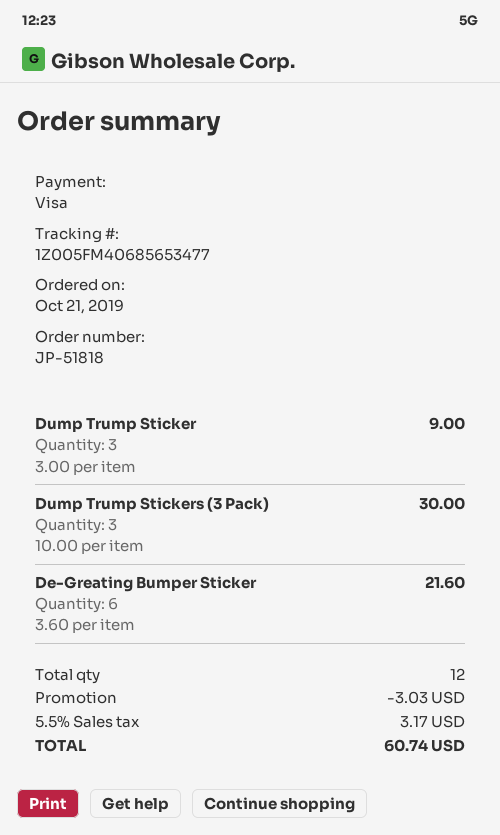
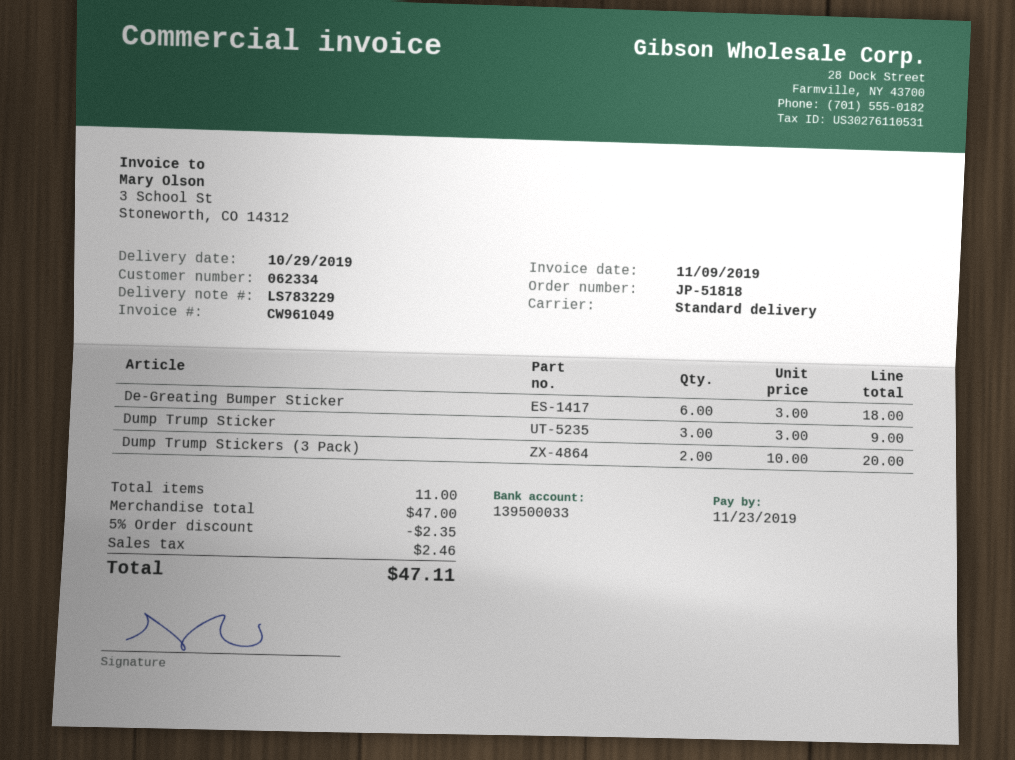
Dump Trump Stickers (3 Pack): 3 x 10.00 = 30.00 -> 2 x 10.00 = 20.00
De-Greating Bumper Sticker: 6 x 3.60 = 21.60 -> 6 x 3.00 = 18.00
total quantity: 12 -> 11
discount: 3.03 -> 2.35
tax: 3.17 -> 2.46
total: 60.74 -> 47.11

